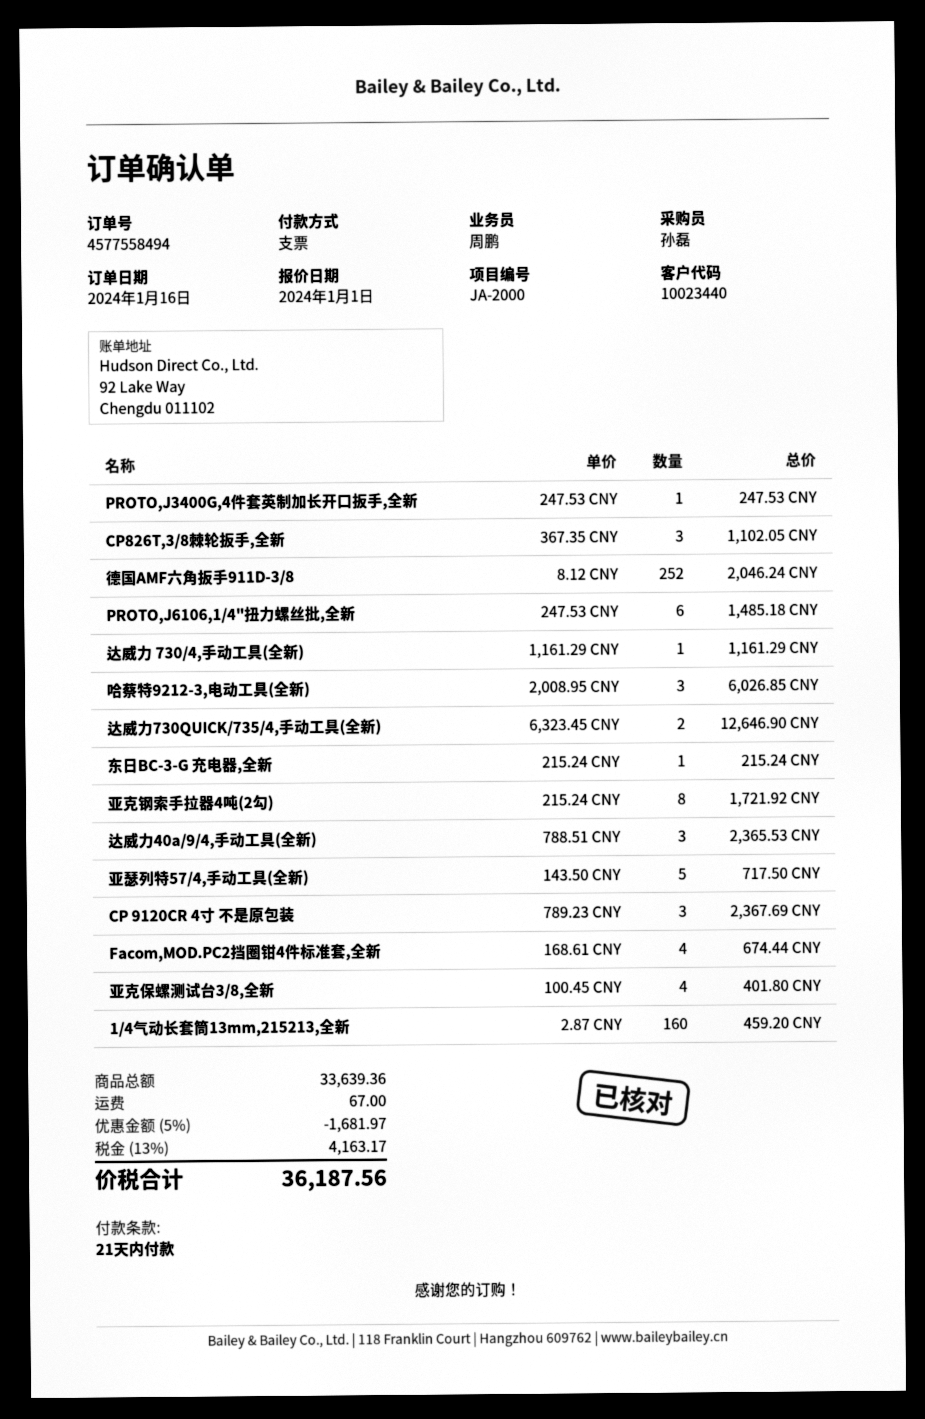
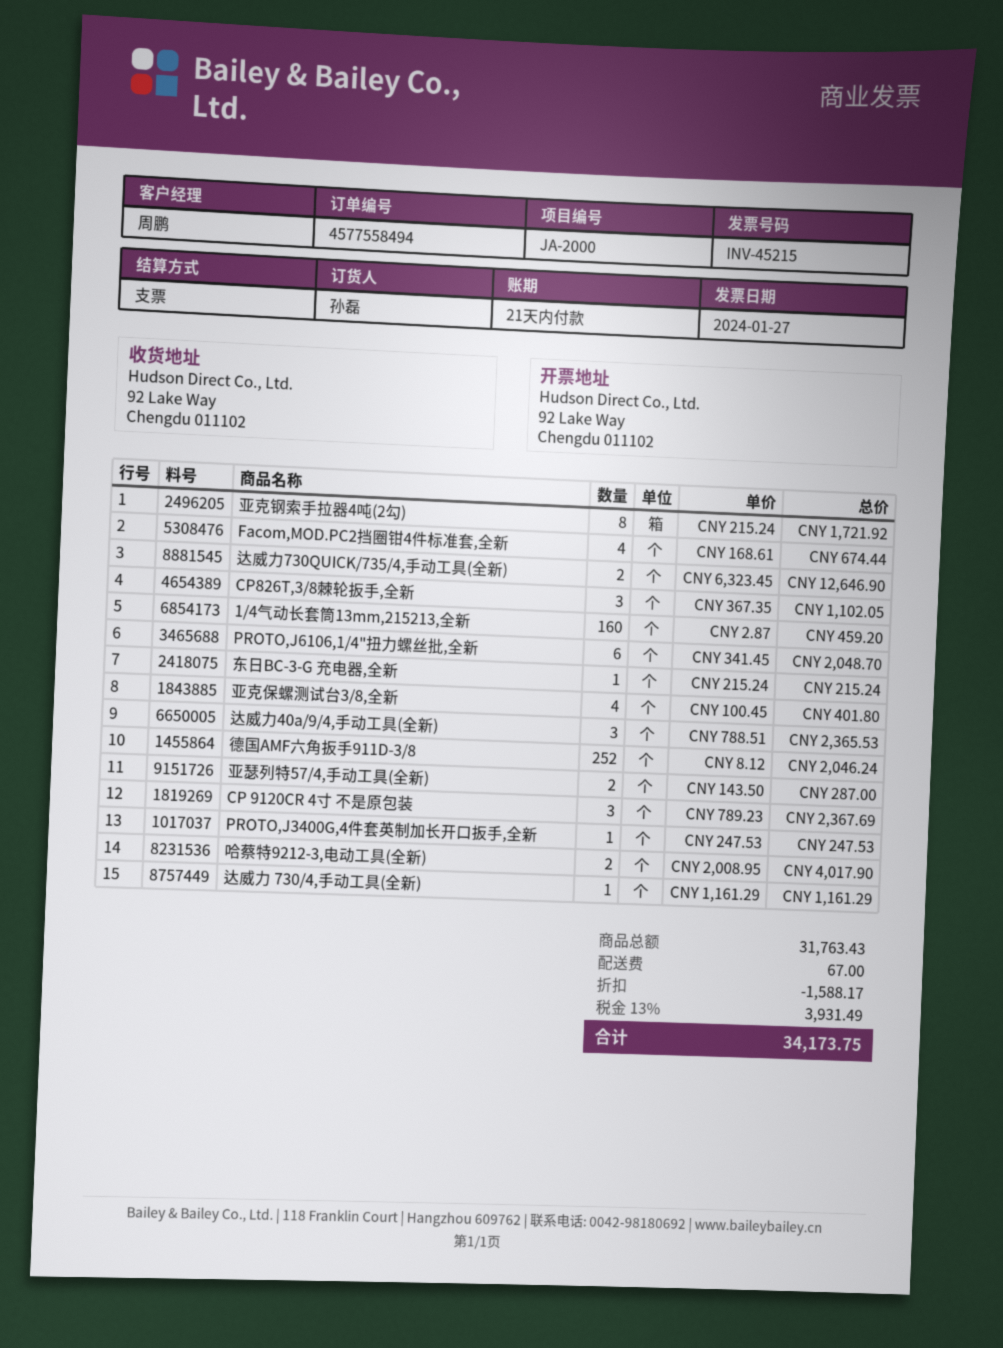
PROTO,J6106,1/4"扭力螺丝批,全新: 6 x 247.53 = 1485.18 -> 6 x 341.45 = 2048.70
哈蔡特9212-3,电动工具(全新): 3 x 2008.95 = 6026.85 -> 2 x 2008.95 = 4017.90
亚瑟列特57/4,手动工具(全新): 5 x 143.50 = 717.50 -> 2 x 143.50 = 287.00
subtotal: 33639.36 -> 31763.43
discount: 1681.97 -> 1588.17
tax: 13% = 4163.17 -> 13% = 3931.49
total: 36187.56 -> 34173.75

